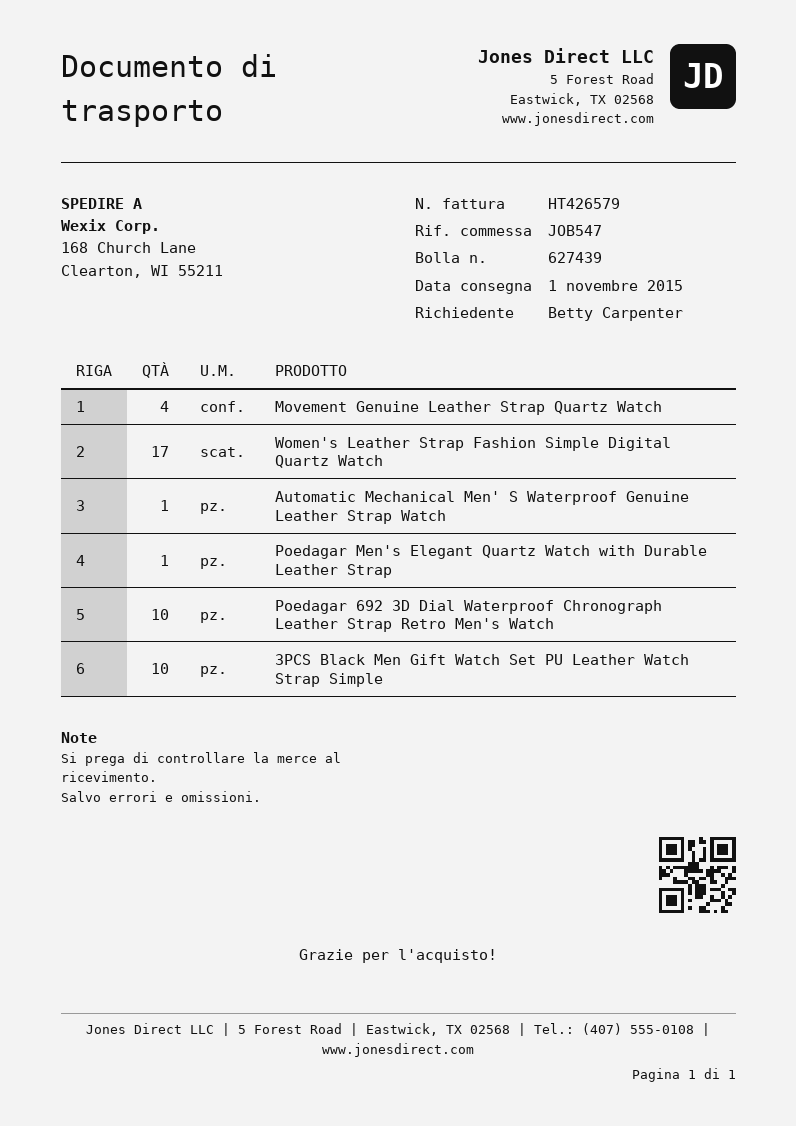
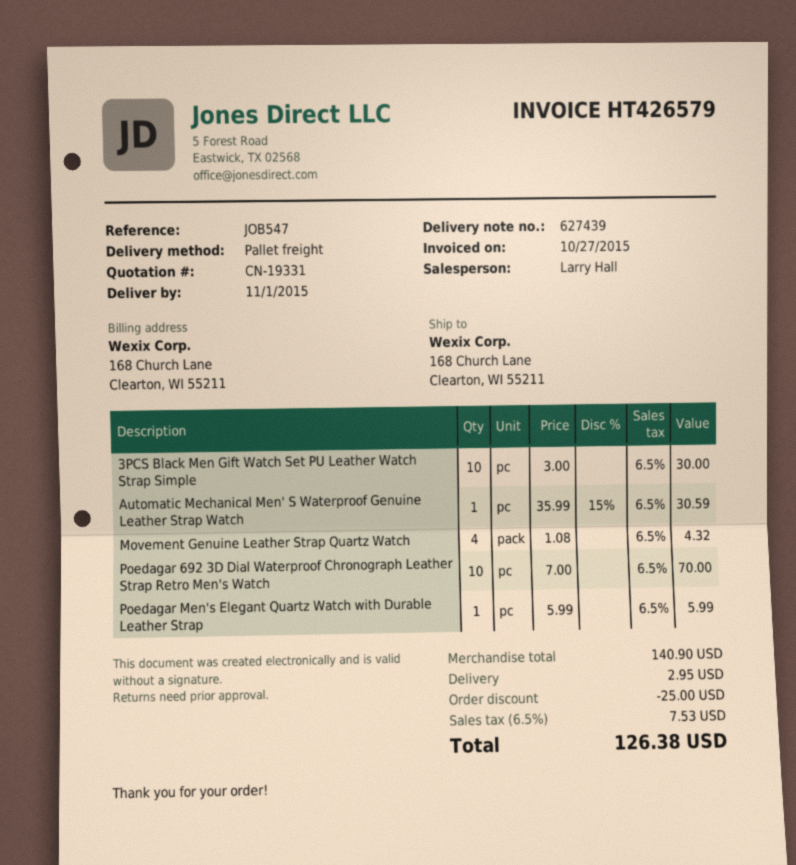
Women's Leather Strap Fashion Simple Digital Quartz Watch: 17 -> none

